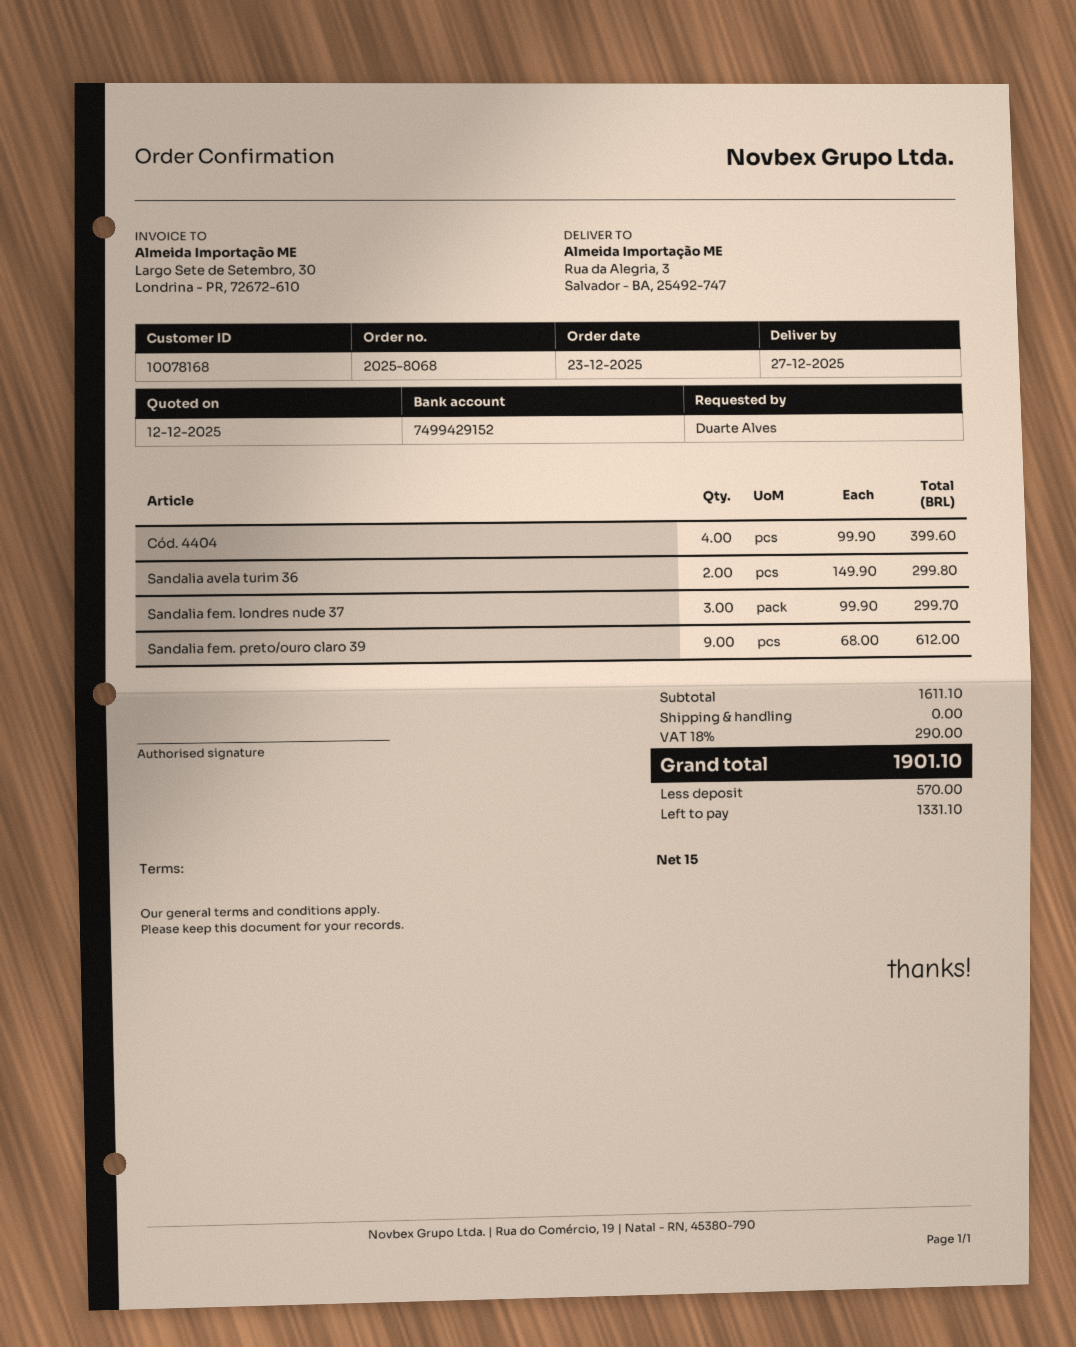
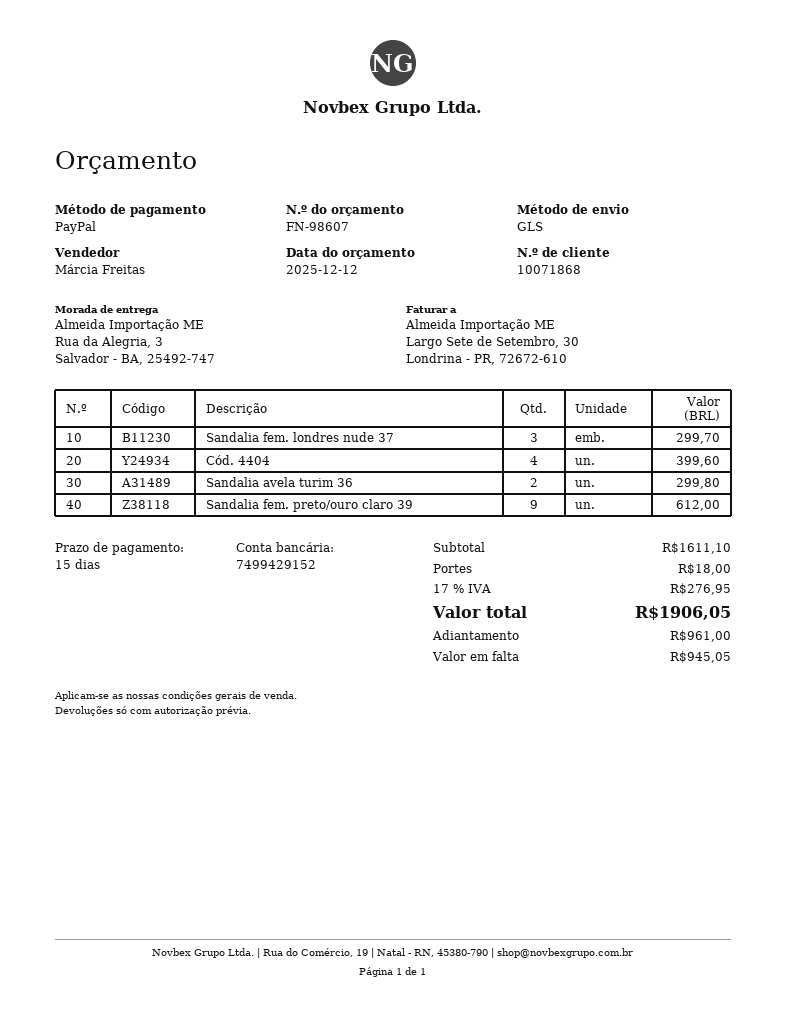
customer number: 10078168 -> 10071868
shipping: 0.00 -> 18.00
tax: 18% = 290.00 -> 17% = 276.95
total: 1901.10 -> 1906.05
deposit: 570.00 -> 961.00
balance: 1331.10 -> 945.05

